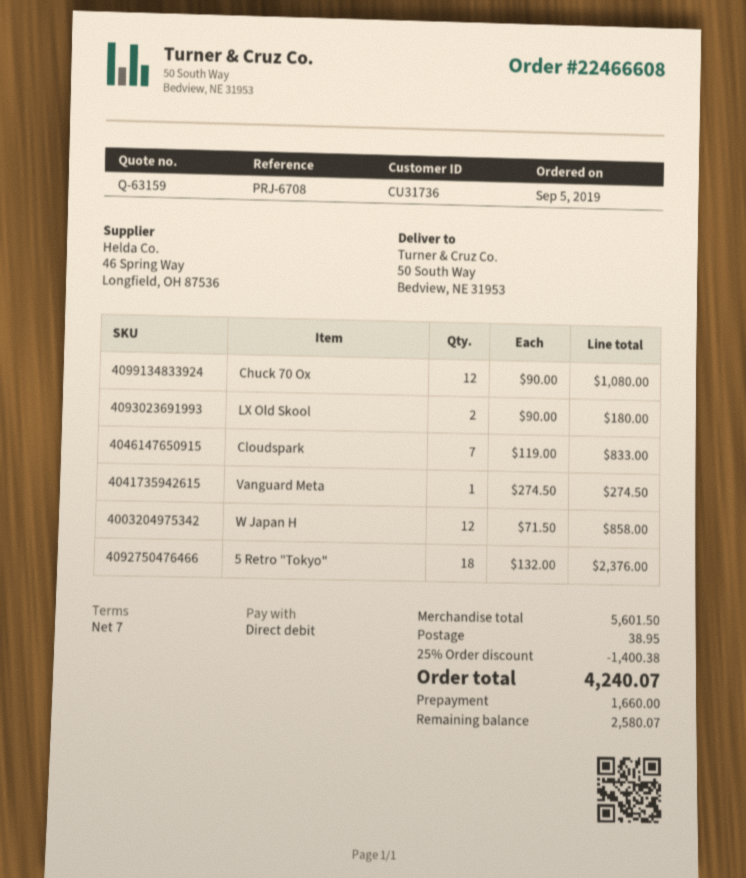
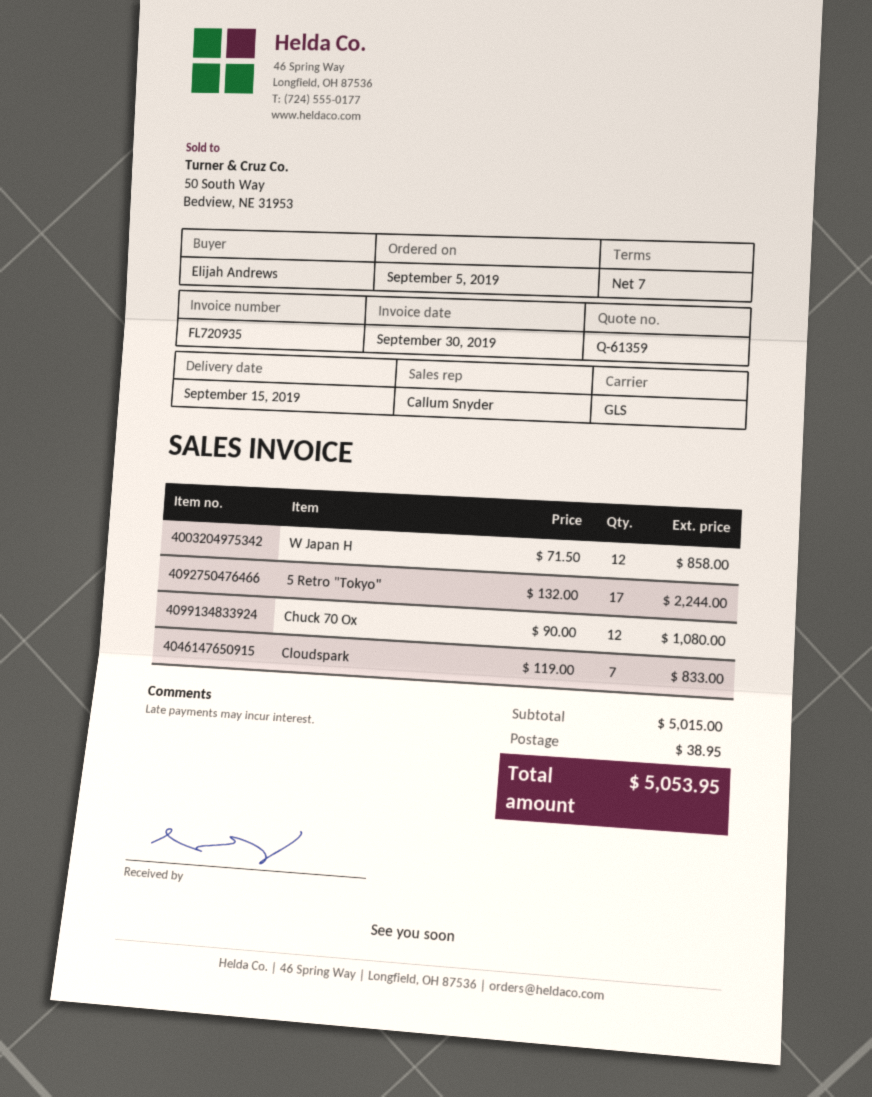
quote number: Q-63159 -> Q-61359
LX Old Skool: 2 x 90.00 = 180.00 -> none
Vanguard Meta: 1 x 274.50 = 274.50 -> none
5 Retro "Tokyo": 18 x 132.00 = 2376.00 -> 17 x 132.00 = 2244.00
subtotal: 5601.50 -> 5015.00
discount: 25% = 1400.38 -> none
total: 4240.07 -> 5053.95

